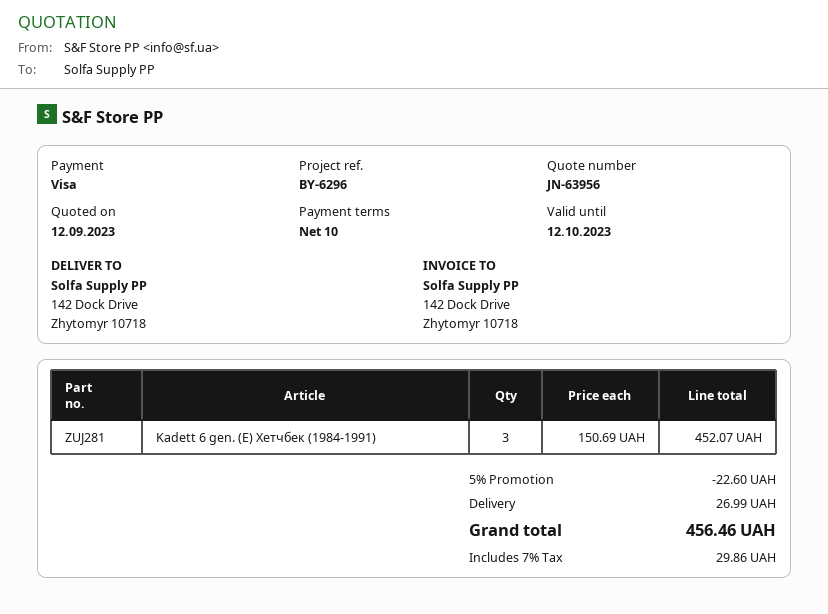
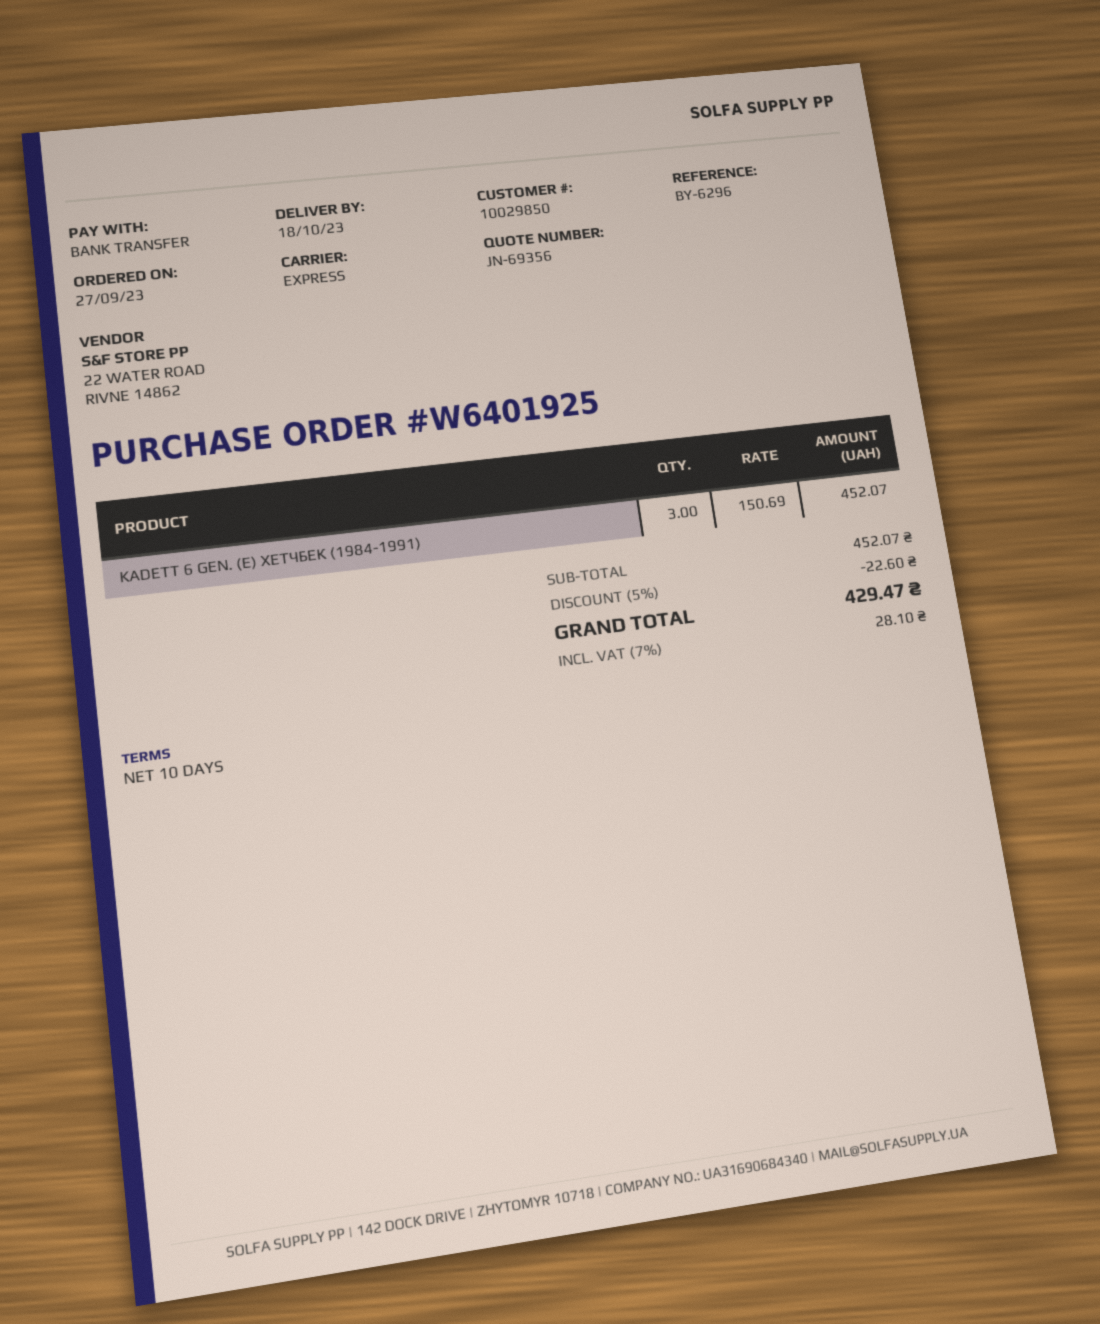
quote number: JN-63956 -> JN-69356
payment method: Visa -> bank transfer
shipping: 26.99 -> none
tax: 7% = 29.86 -> 7% = 28.10
total: 456.46 -> 429.47

